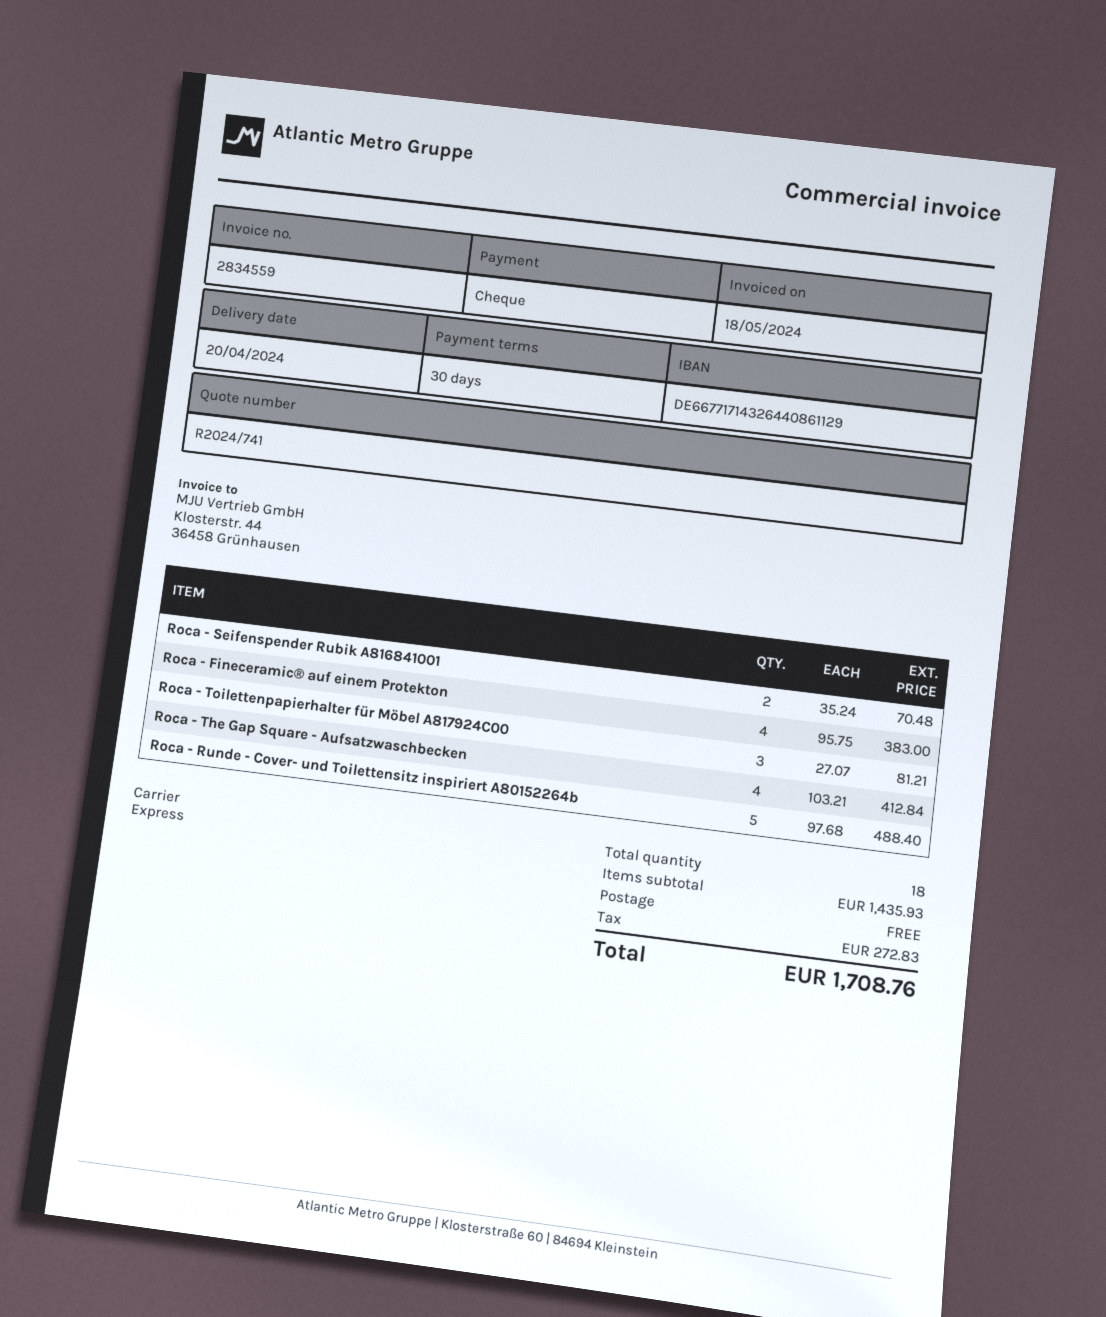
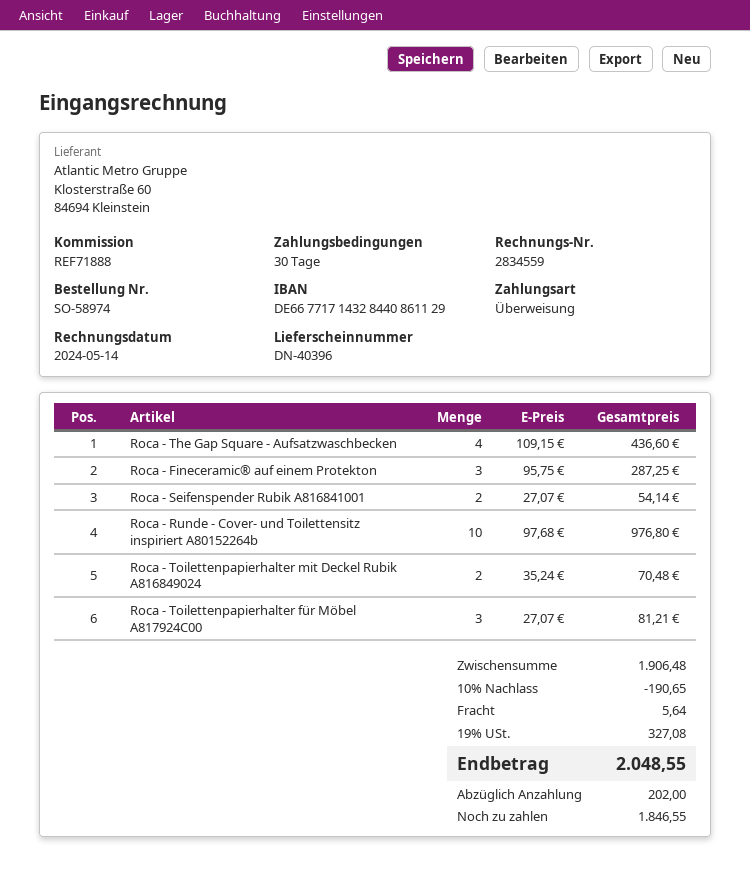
invoice date: 2024-05-18 -> 2024-05-14
payment method: cheque -> bank transfer
bank account: DE66771714326440861129 -> DE66771714328440861129
Roca - Seifenspender Rubik A816841001: 2 x 35.24 = 70.48 -> 2 x 27.07 = 54.14
Roca - Fineceramic® auf einem Protekton: 4 x 95.75 = 383.00 -> 3 x 95.75 = 287.25
Roca - The Gap Square - Aufsatzwaschbecken: 4 x 103.21 = 412.84 -> 4 x 109.15 = 436.60
Roca - Runde - Cover- und Toilettensitz inspiriert A80152264b: 5 x 97.68 = 488.40 -> 10 x 97.68 = 976.80
Roca - Toilettenpapierhalter mit Deckel Rubik A816849024: none -> 2 x 35.24 = 70.48
subtotal: 1435.93 -> 1906.48
discount: none -> 10% = 190.65
shipping: 0.00 -> 5.64
tax: 272.83 -> 327.08
total: 1708.76 -> 2048.55

